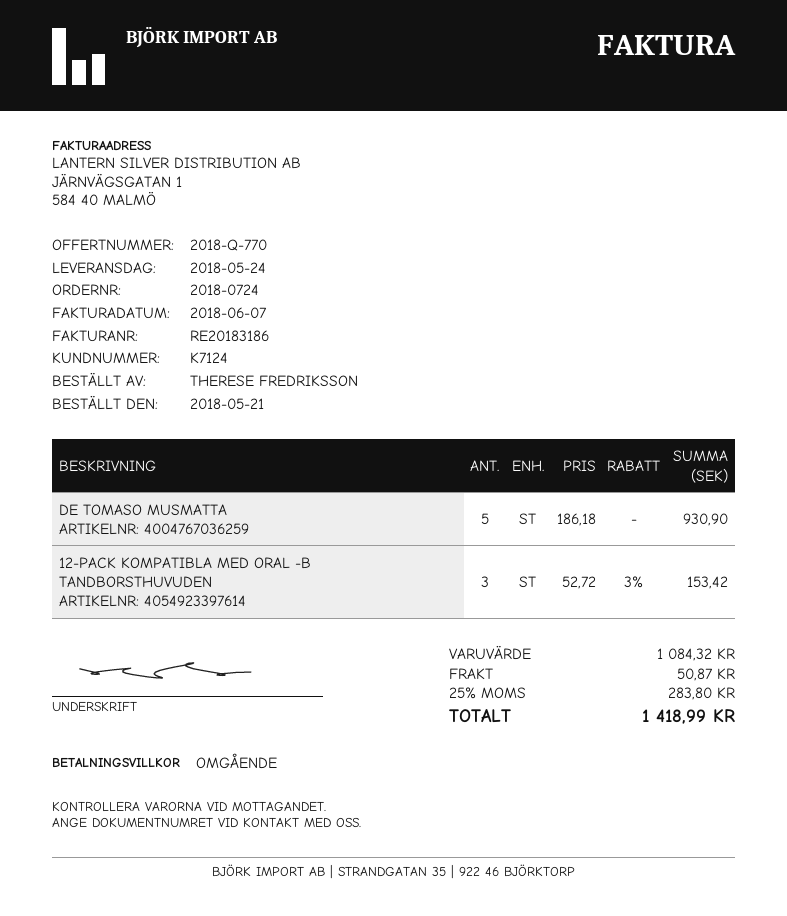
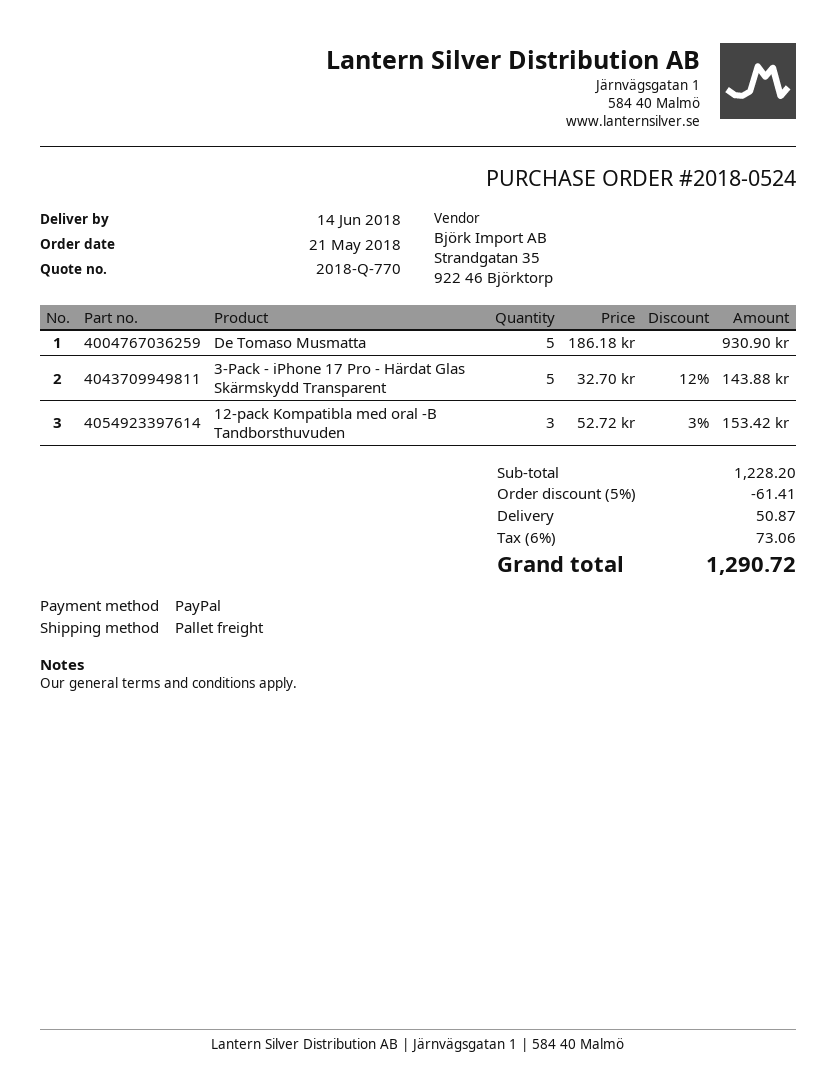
order number: 2018-0724 -> 2018-0524
delivery date: 2018-05-24 -> 2018-06-14
3-Pack - iPhone 17 Pro - Härdat Glas Skärmskydd Transparent: none -> 5 x 32.70 - 12% = 143.88
subtotal: 1084.32 -> 1228.20
discount: none -> 5% = 61.41
tax: 25% = 283.80 -> 6% = 73.06
total: 1418.99 -> 1290.72

